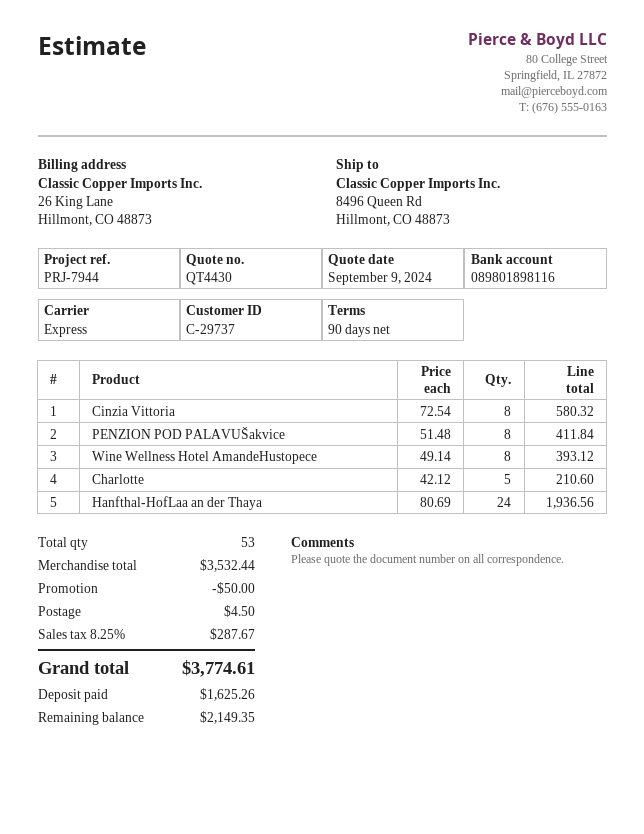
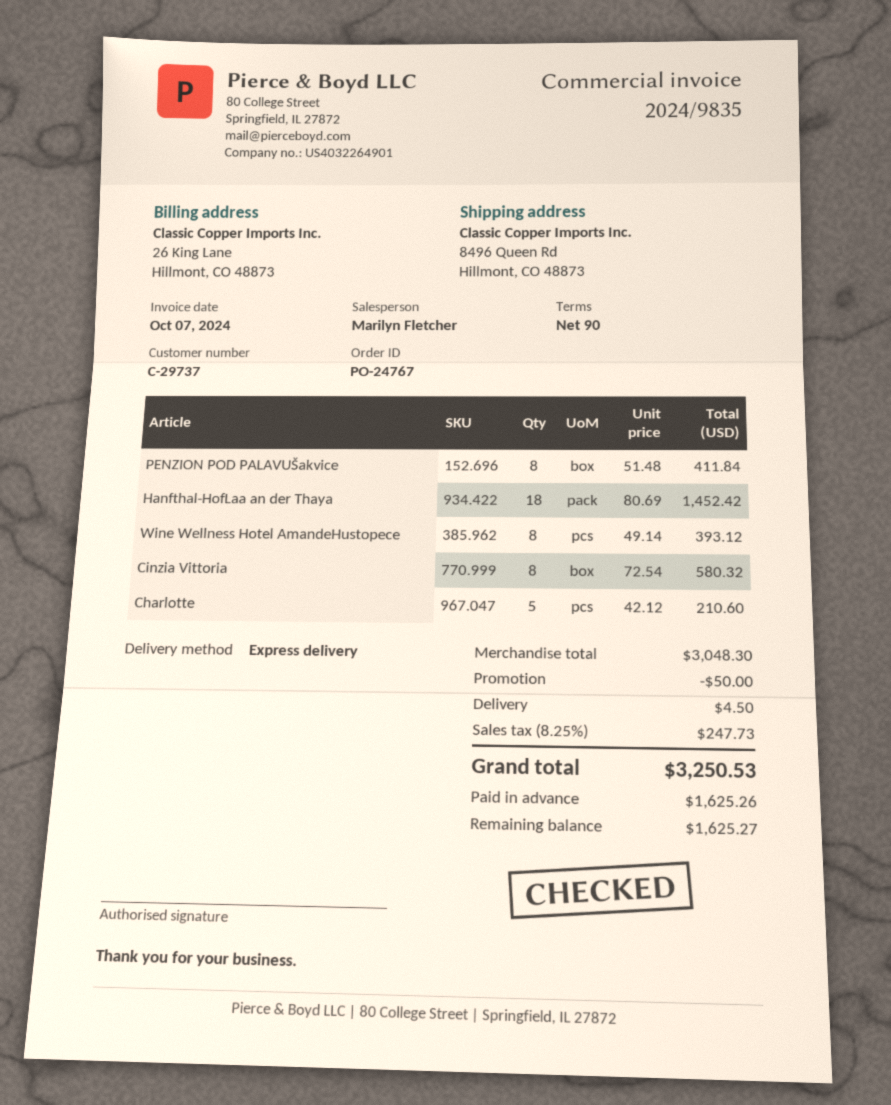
Hanfthal-HofLaa an der Thaya: 24 x 80.69 = 1936.56 -> 18 x 80.69 = 1452.42
subtotal: 3532.44 -> 3048.30
tax: 8.25% = 287.67 -> 8.25% = 247.73
total: 3774.61 -> 3250.53
balance: 2149.35 -> 1625.27

